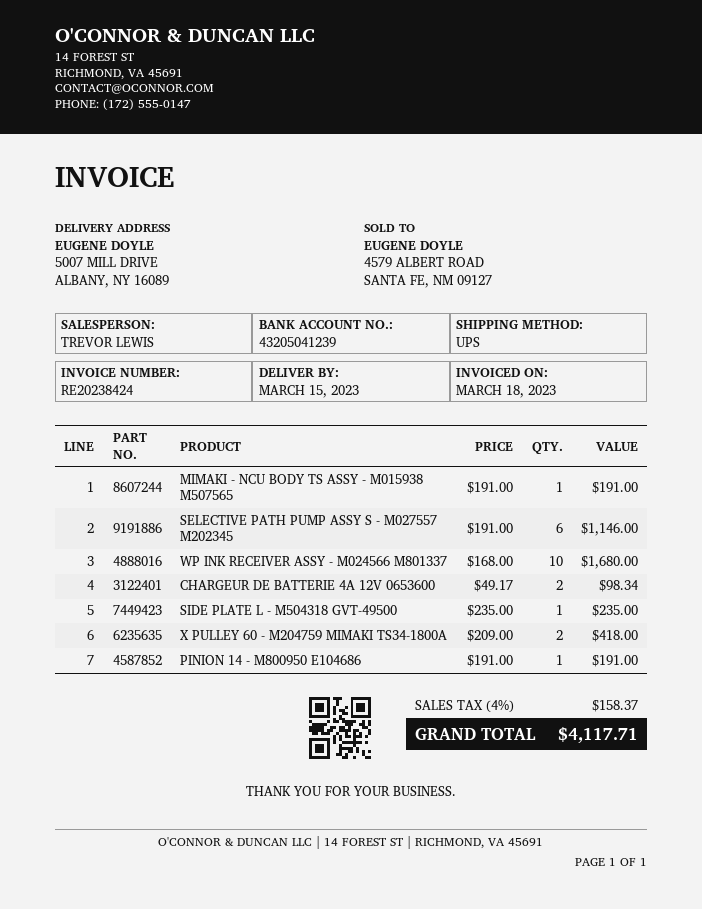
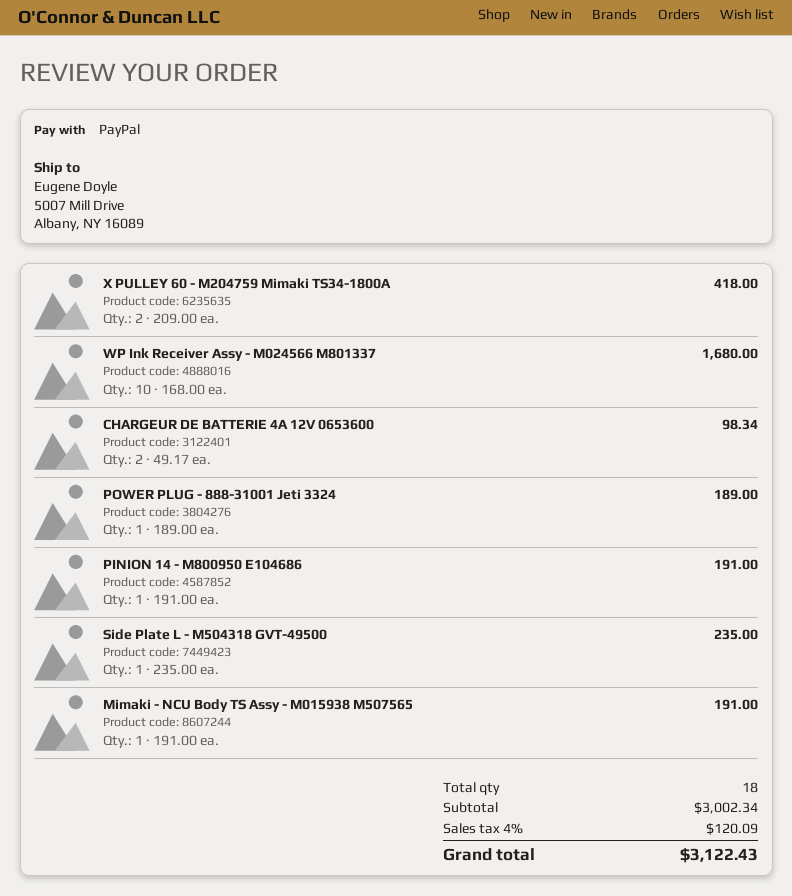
SELECTIVE PATH PUMP ASSY S - M027557 M202345: 6 x 191.00 = 1146.00 -> none
POWER PLUG - 888-31001 Jeti 3324: none -> 1 x 189.00 = 189.00
tax: 4% = 158.37 -> 4% = 120.09
total: 4117.71 -> 3122.43

